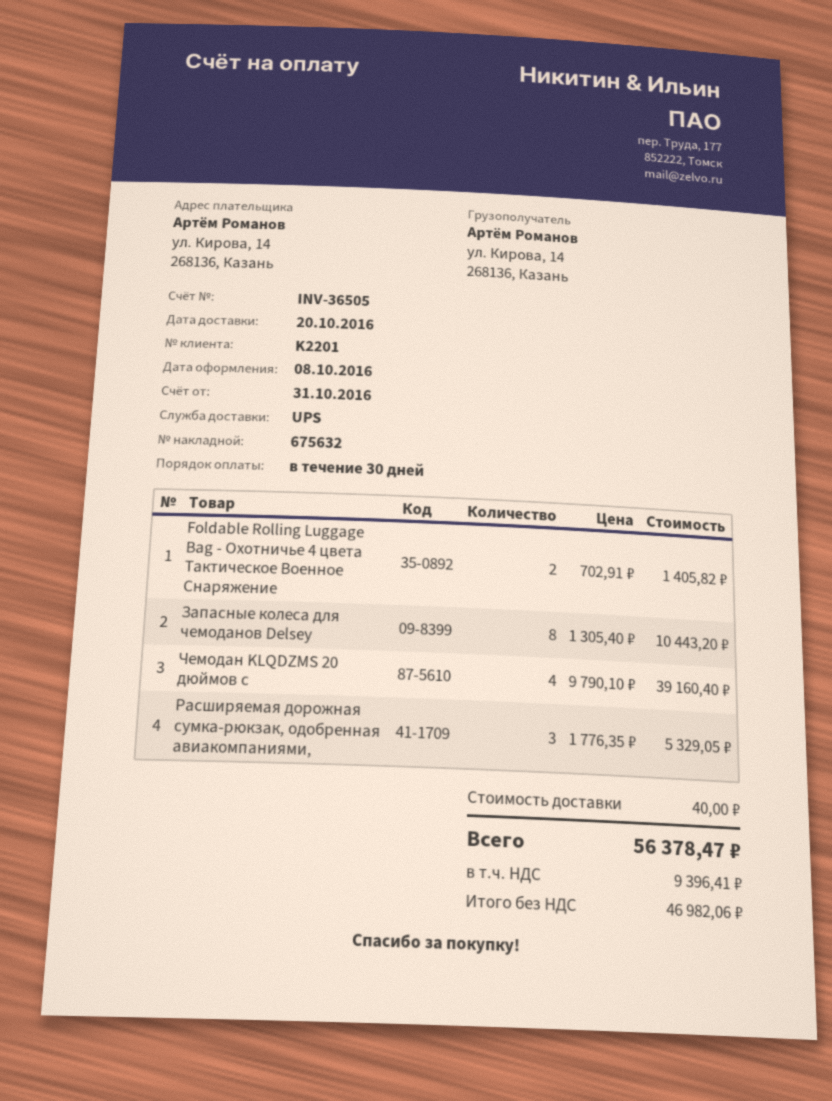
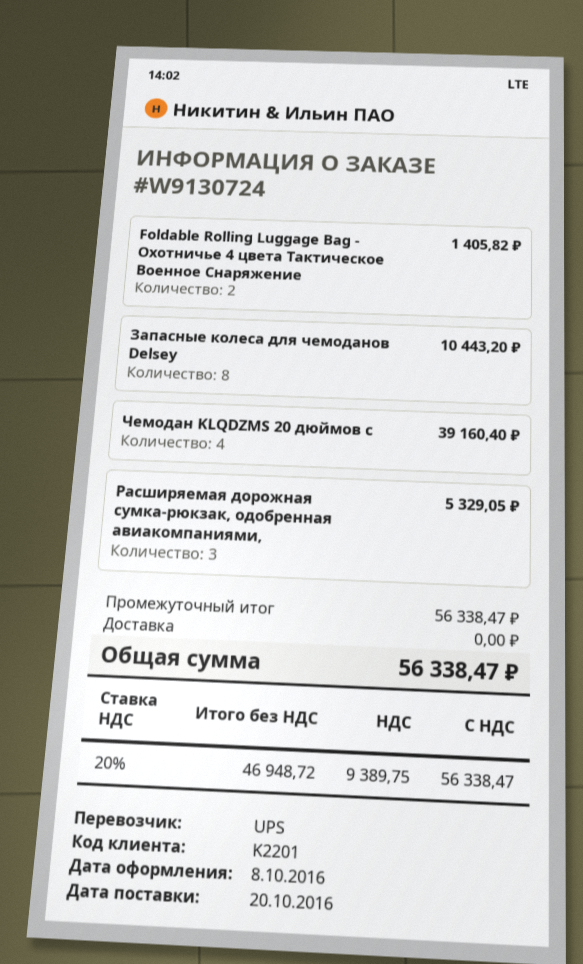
shipping: 40.00 -> 0.00
net: 46982.06 -> 46948.72
tax: 9396.41 -> 9389.75
total: 56378.47 -> 56338.47

